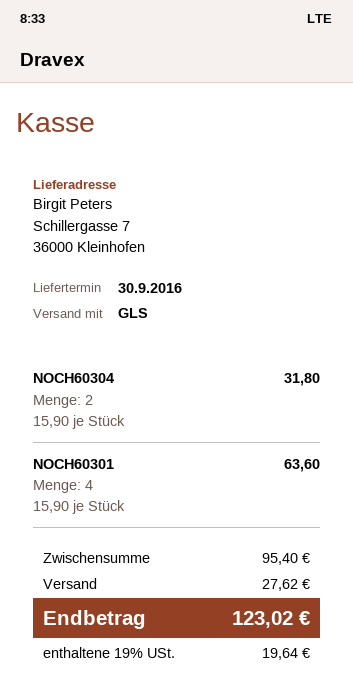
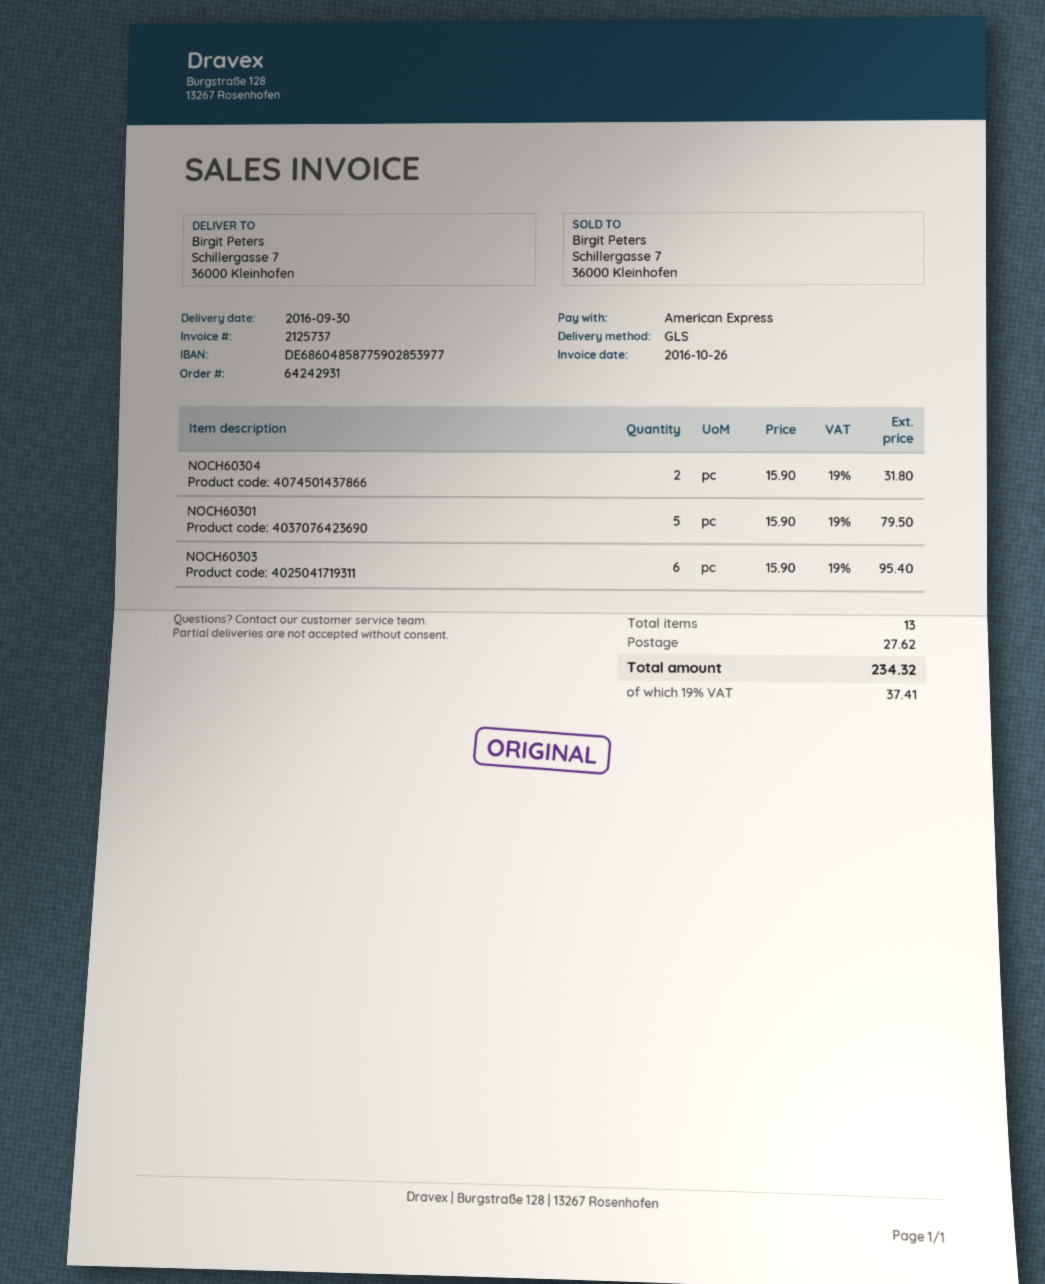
NOCH60301: 4 x 15.90 = 63.60 -> 5 x 15.90 = 79.50
NOCH60303: none -> 6 x 15.90 = 95.40
tax: 19% = 19.64 -> 19% = 37.41
total: 123.02 -> 234.32

